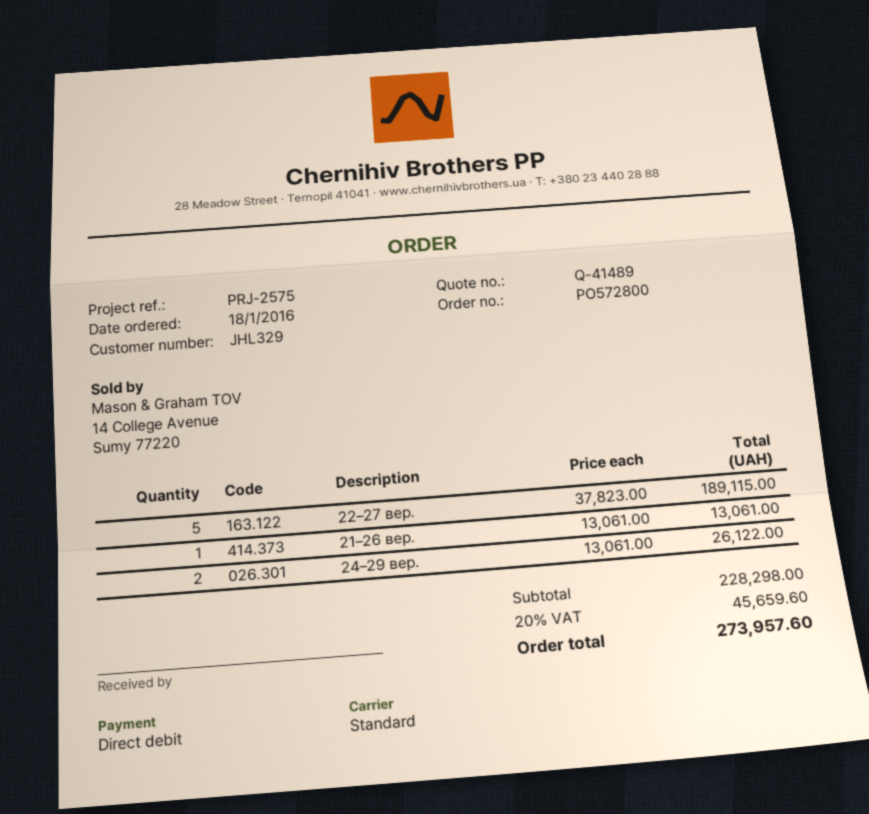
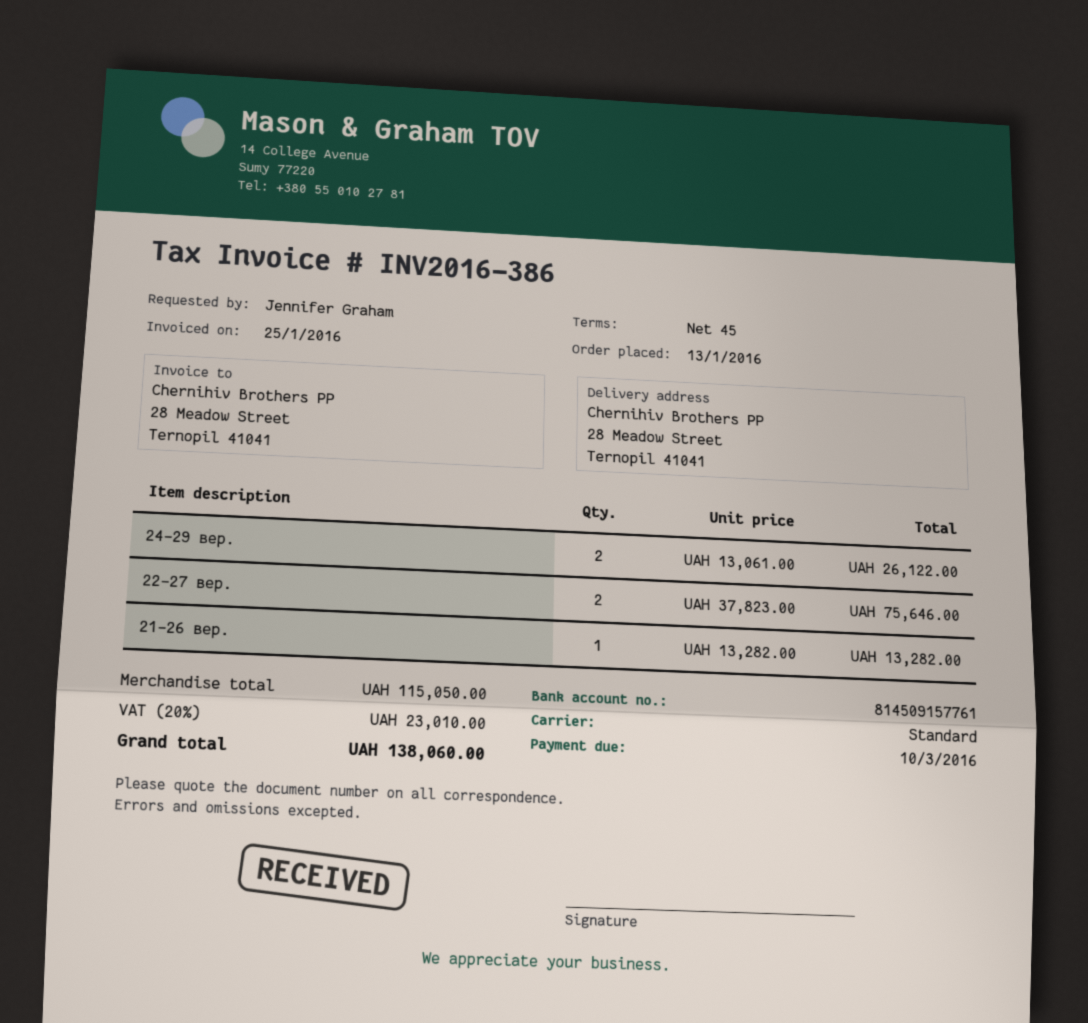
order date: 2016-01-18 -> 2016-01-13
22–27 вер.: 5 x 37823.00 = 189115.00 -> 2 x 37823.00 = 75646.00
21–26 вер.: 1 x 13061.00 = 13061.00 -> 1 x 13282.00 = 13282.00
subtotal: 228298.00 -> 115050.00
tax: 20% = 45659.60 -> 20% = 23010.00
total: 273957.60 -> 138060.00

